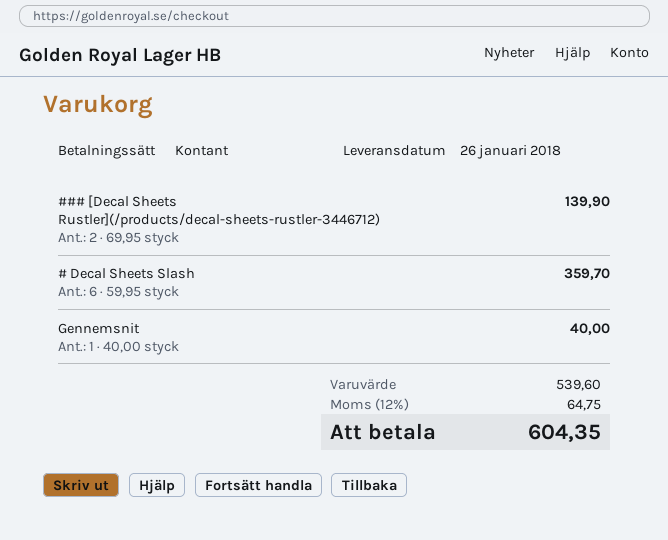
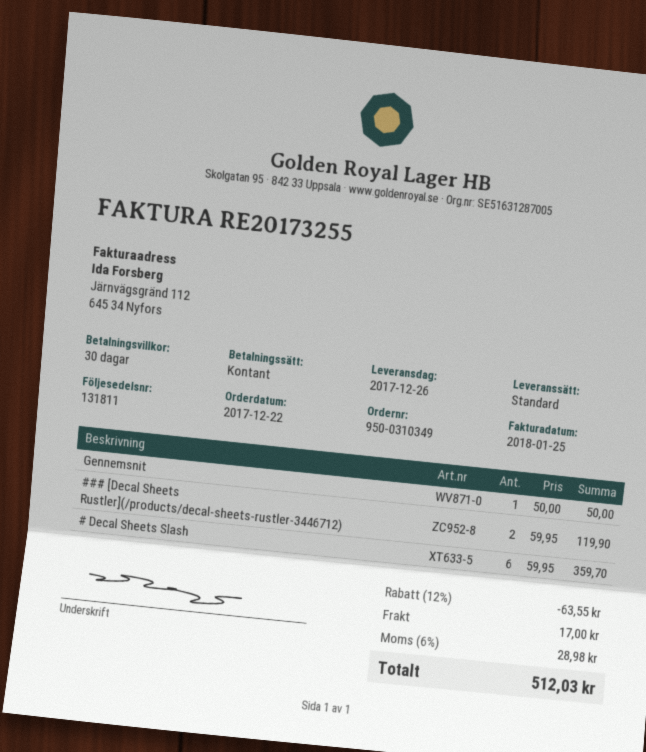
delivery date: 2018-01-26 -> 2017-12-26
### [Decal Sheets Rustler](/products/decal-sheets-rustler-3446712): 2 x 69.95 = 139.90 -> 2 x 59.95 = 119.90
Gennemsnit: 1 x 40.00 = 40.00 -> 1 x 50.00 = 50.00
discount: none -> 12% = 63.55
shipping: none -> 17.00
tax: 12% = 64.75 -> 6% = 28.98
total: 604.35 -> 512.03

